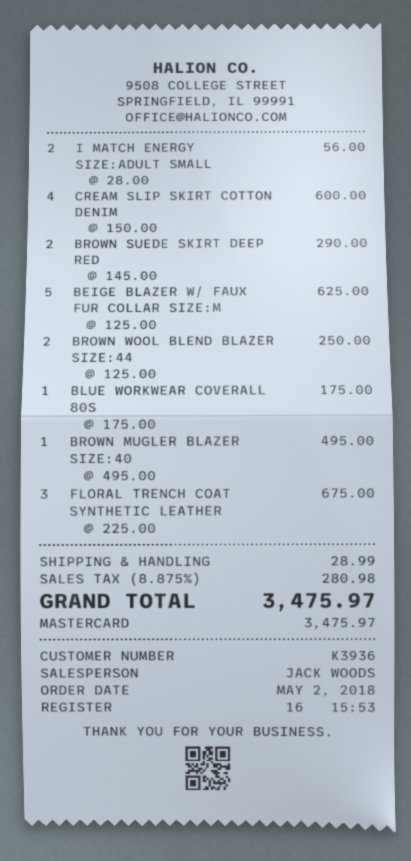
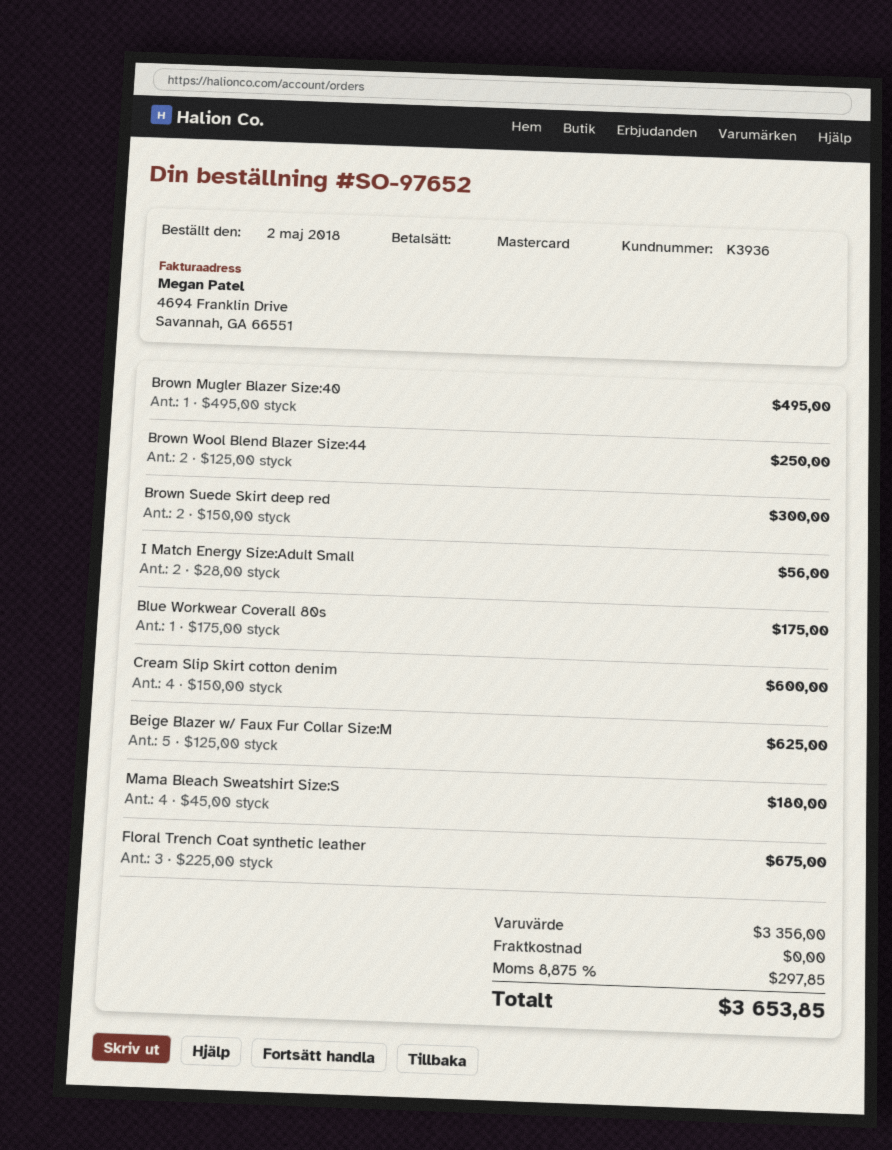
BROWN SUEDE SKIRT DEEP RED: 2 x 145.00 = 290.00 -> 2 x 150.00 = 300.00
Mama Bleach Sweatshirt Size:S: none -> 4 x 45.00 = 180.00
shipping: 28.99 -> 0.00
tax: 8.875% = 280.98 -> 8.875% = 297.85
total: 3475.97 -> 3653.85

